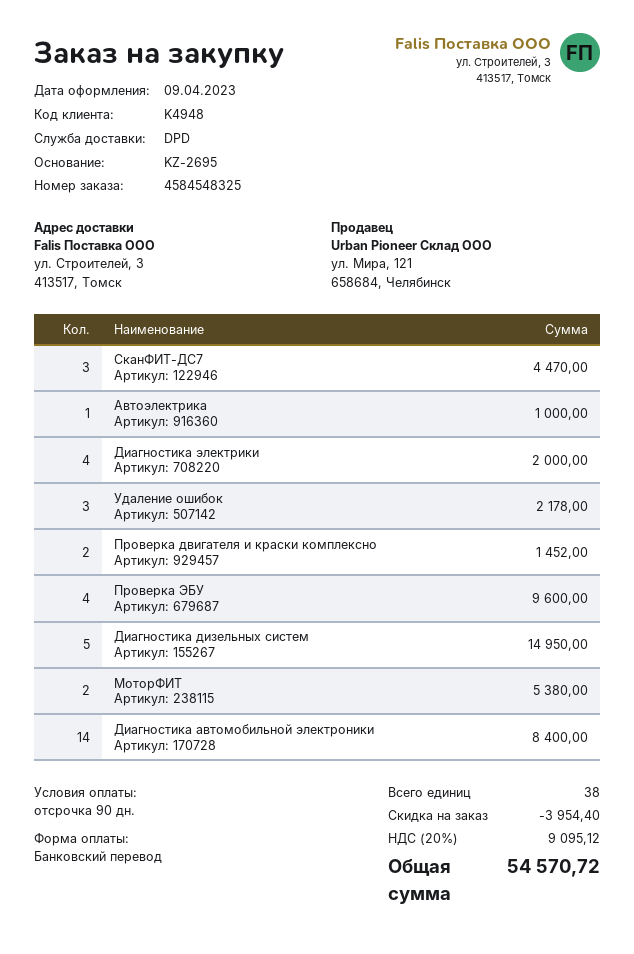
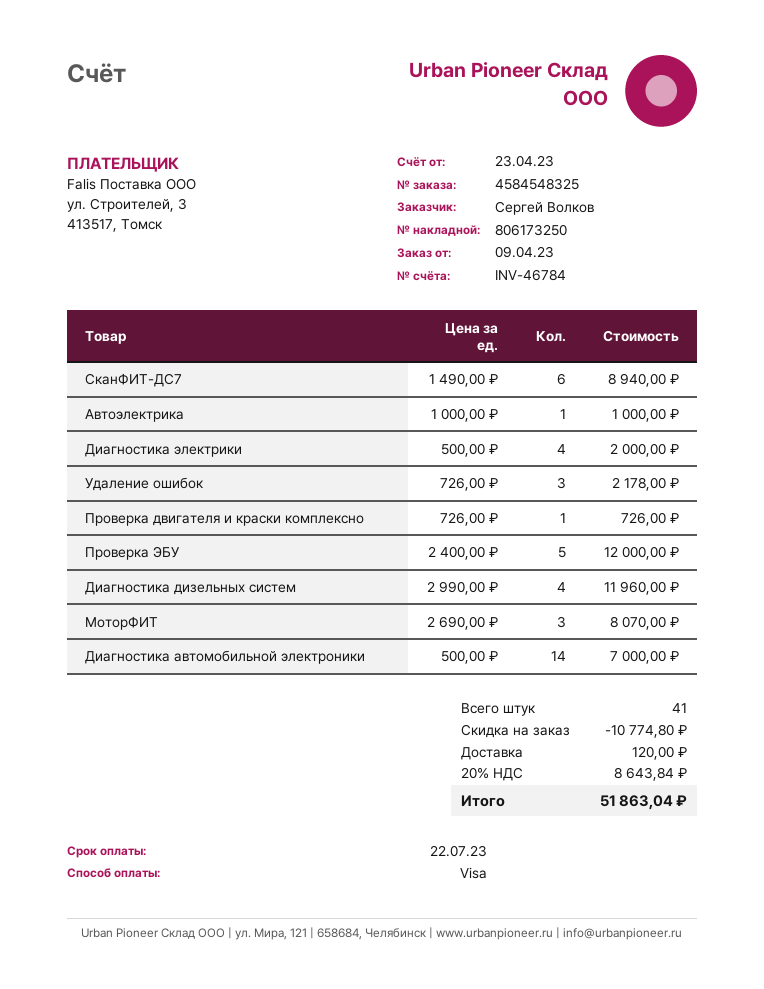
payment method: bank transfer -> Visa
СканФИТ-ДС7: 3 for 4470.00 -> 6 for 8940.00
Проверка двигателя и краски комплексно: 2 for 1452.00 -> 1 for 726.00
Проверка ЭБУ: 4 for 9600.00 -> 5 for 12000.00
Диагностика дизельных систем: 5 for 14950.00 -> 4 for 11960.00
МоторФИТ: 2 for 5380.00 -> 3 for 8070.00
Диагностика автомобильной электроники: 14 for 8400.00 -> 14 for 7000.00
total quantity: 38 -> 41
discount: 3954.40 -> 10774.80
shipping: none -> 120.00
tax: 20% = 9095.12 -> 20% = 8643.84
total: 54570.72 -> 51863.04

